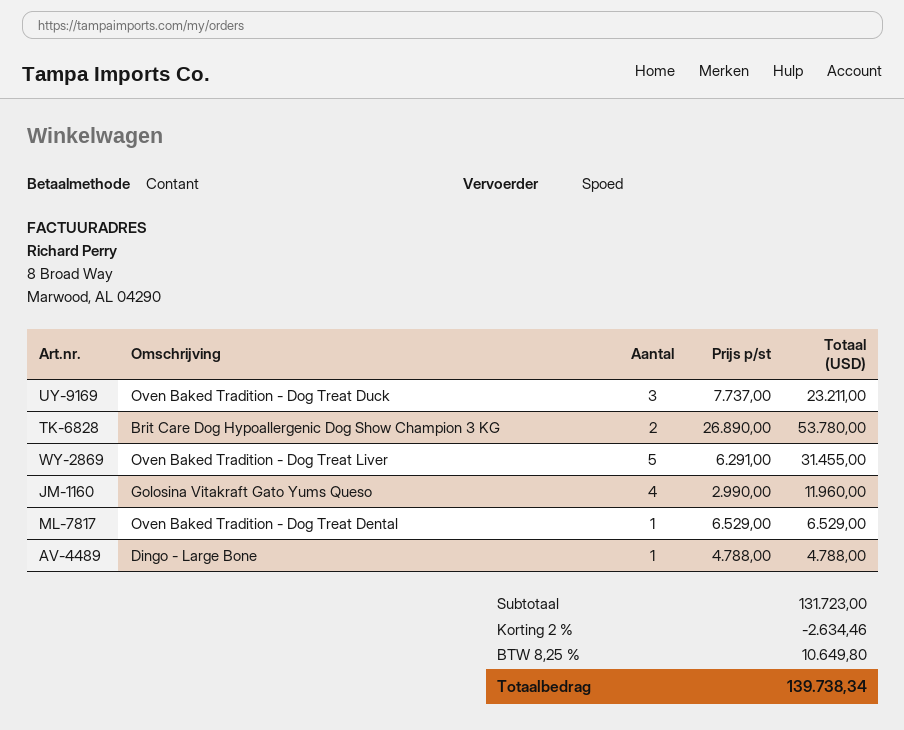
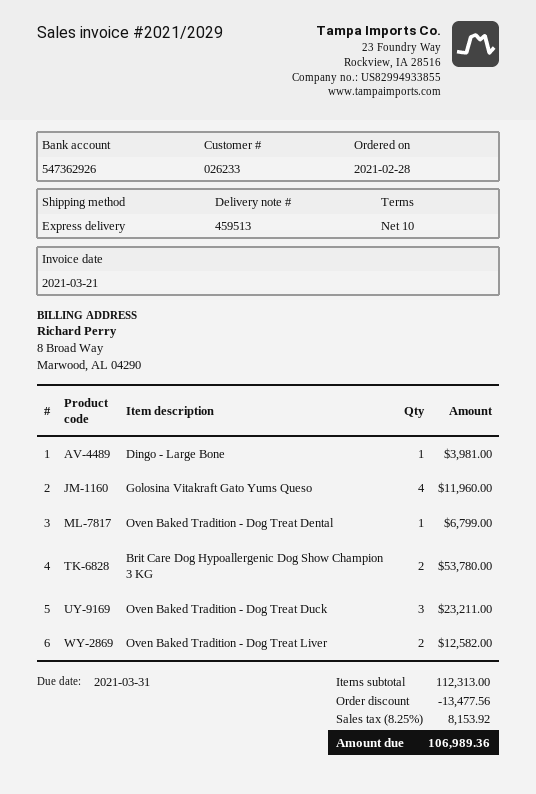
Oven Baked Tradition - Dog Treat Liver: 5 for 31455.00 -> 2 for 12582.00
Oven Baked Tradition - Dog Treat Dental: 1 for 6529.00 -> 1 for 6799.00
Dingo - Large Bone: 1 for 4788.00 -> 1 for 3981.00
subtotal: 131723.00 -> 112313.00
discount: 2634.46 -> 13477.56
tax: 8.25% = 10649.80 -> 8.25% = 8153.92
total: 139738.34 -> 106989.36

